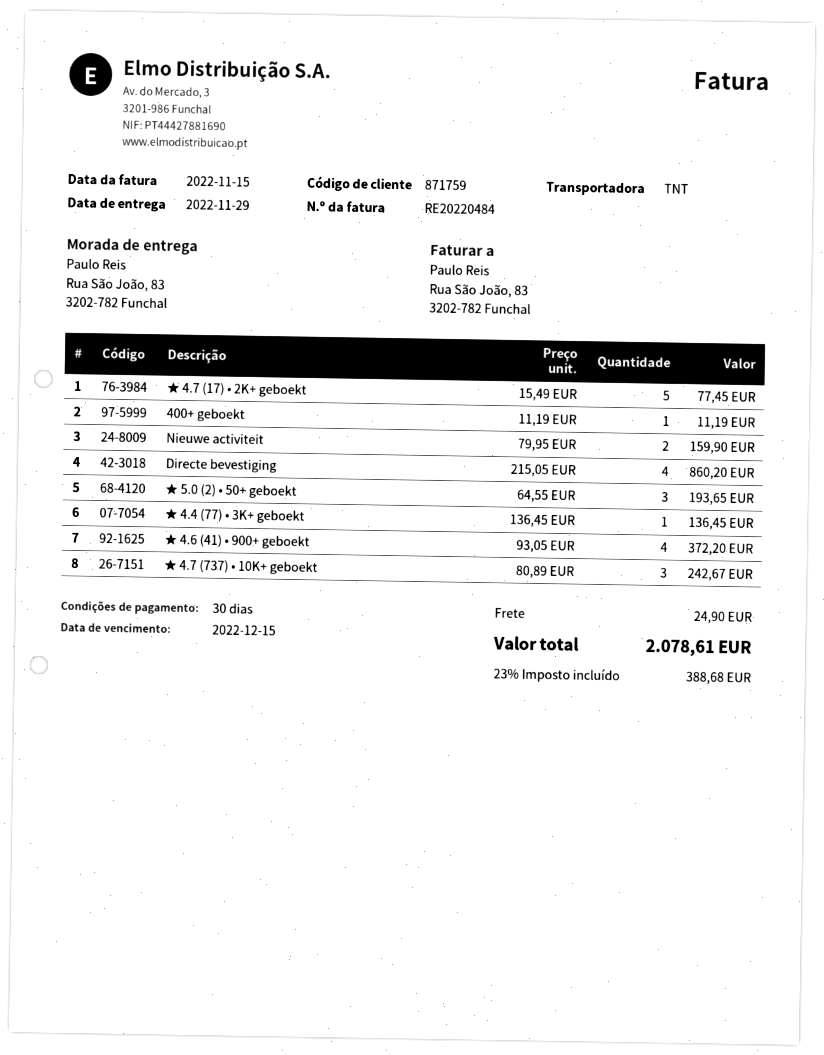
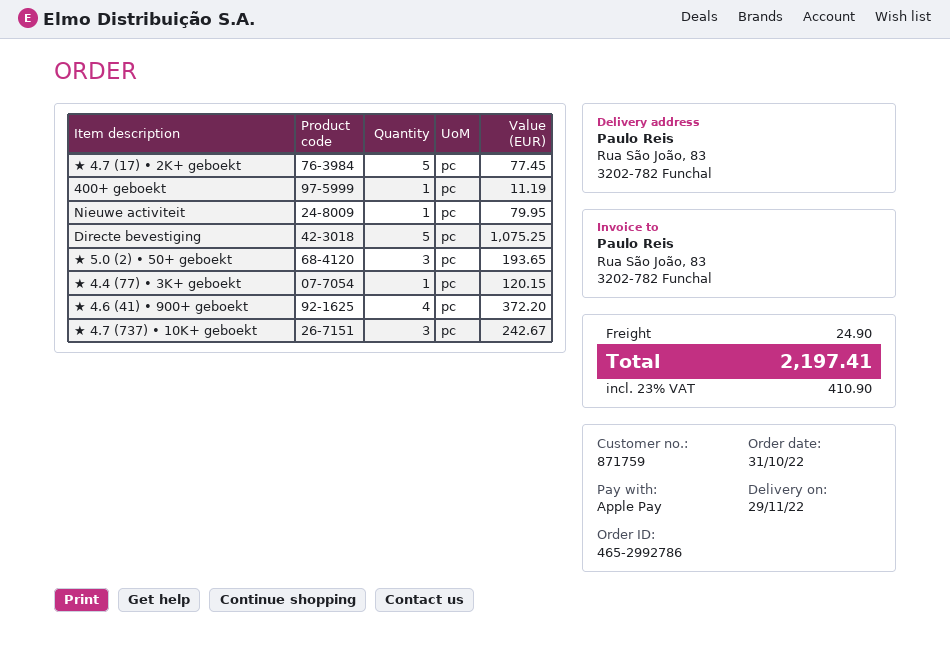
Nieuwe activiteit: 2 for 159.90 -> 1 for 79.95
Directe bevestiging: 4 for 860.20 -> 5 for 1075.25
★ 4.4 (77) • 3K+ geboekt: 1 for 136.45 -> 1 for 120.15
tax: 23% = 388.68 -> 23% = 410.90
total: 2078.61 -> 2197.41

